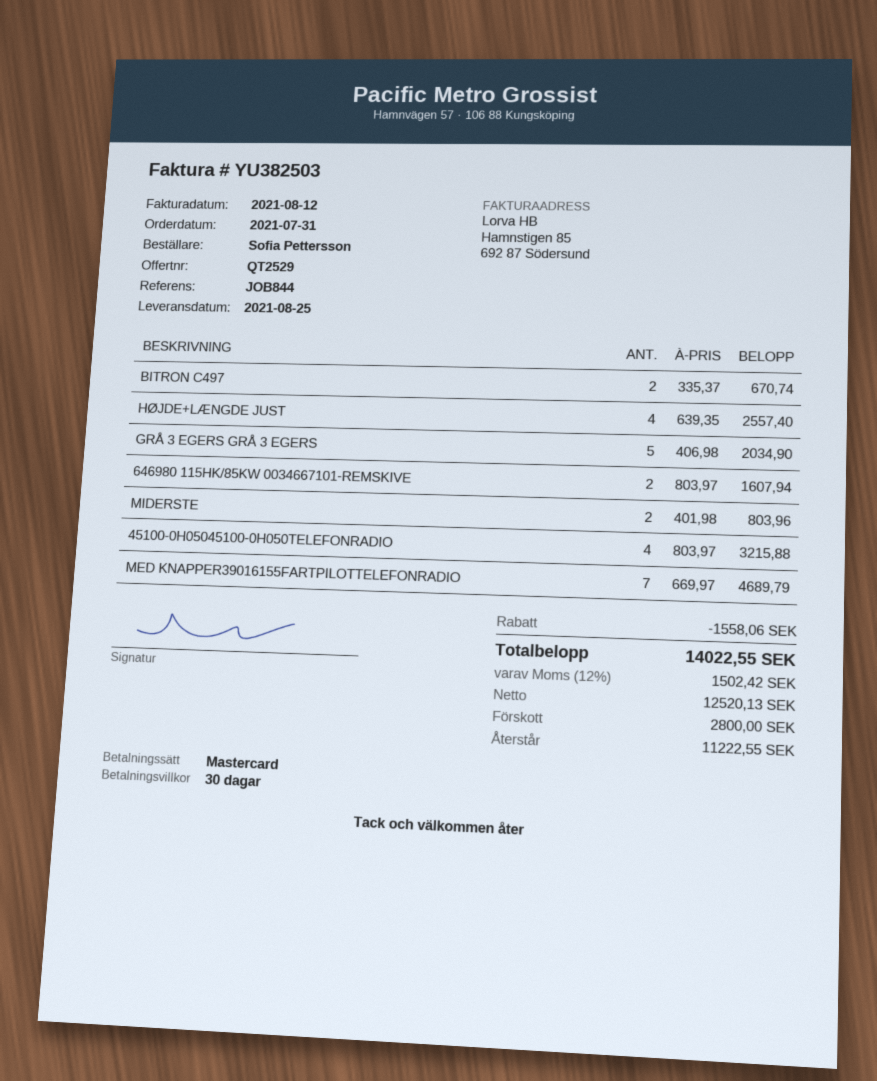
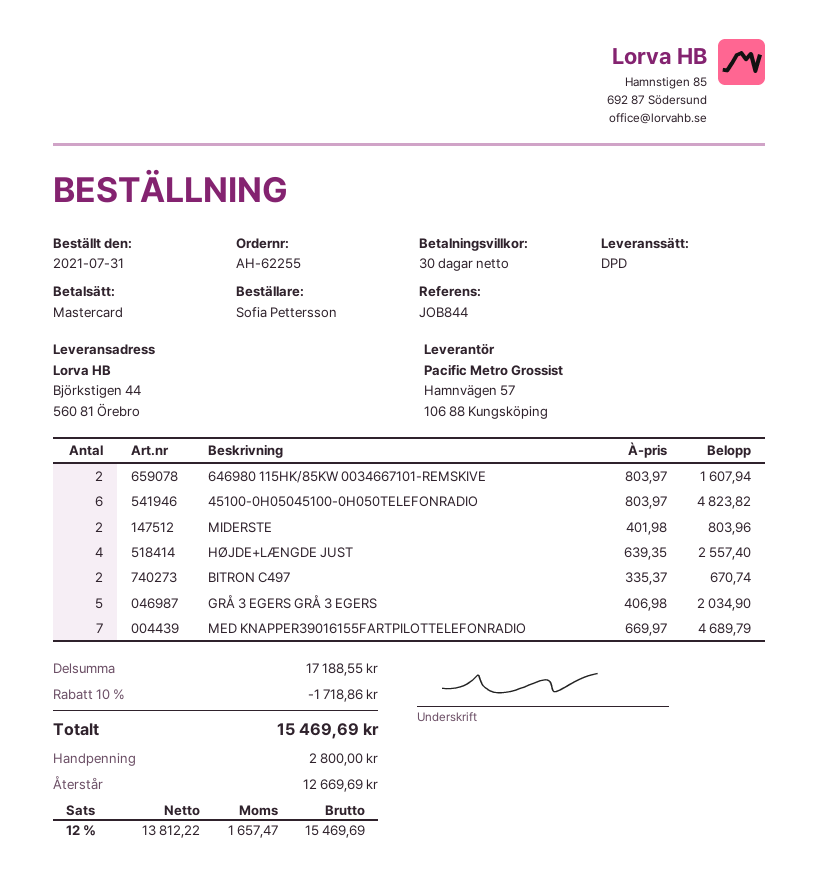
45100-0H05045100-0H050TELEFONRADIO: 4 x 803.97 = 3215.88 -> 6 x 803.97 = 4823.82
discount: 1558.06 -> 1718.86
net: 12520.13 -> 13812.22
tax: 12% = 1502.42 -> 12% = 1657.47
total: 14022.55 -> 15469.69
balance: 11222.55 -> 12669.69

